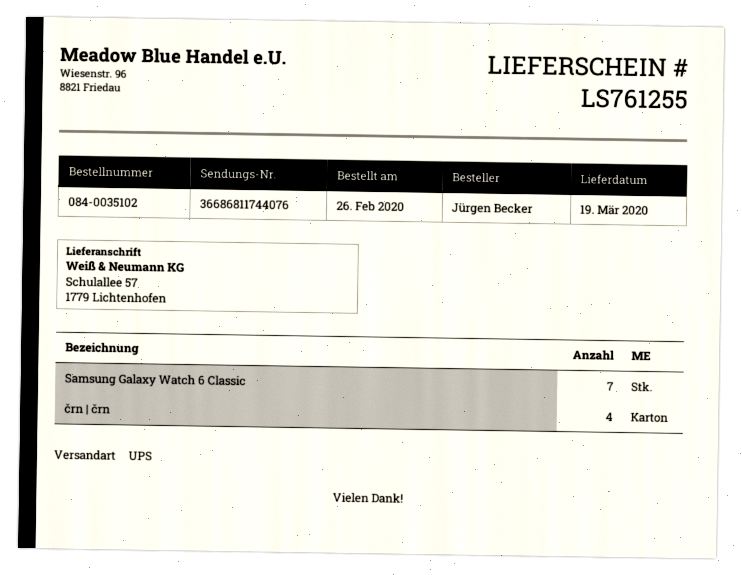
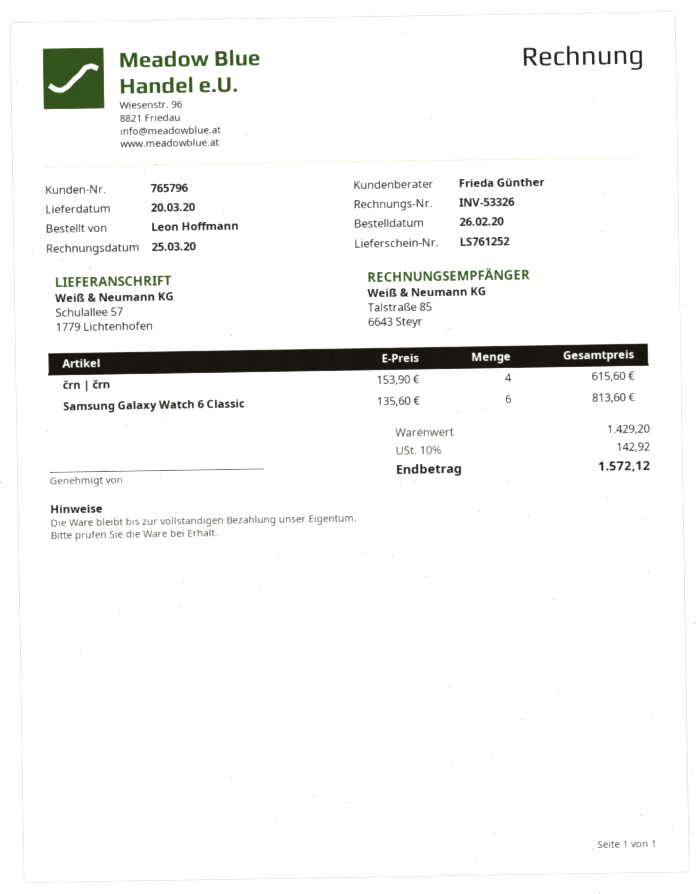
delivery note number: LS761255 -> LS761252
delivery date: 2020-03-19 -> 2020-03-20
ordered by: Jürgen Becker -> Leon Hoffmann
Samsung Galaxy Watch 6 Classic: 7 -> 6

